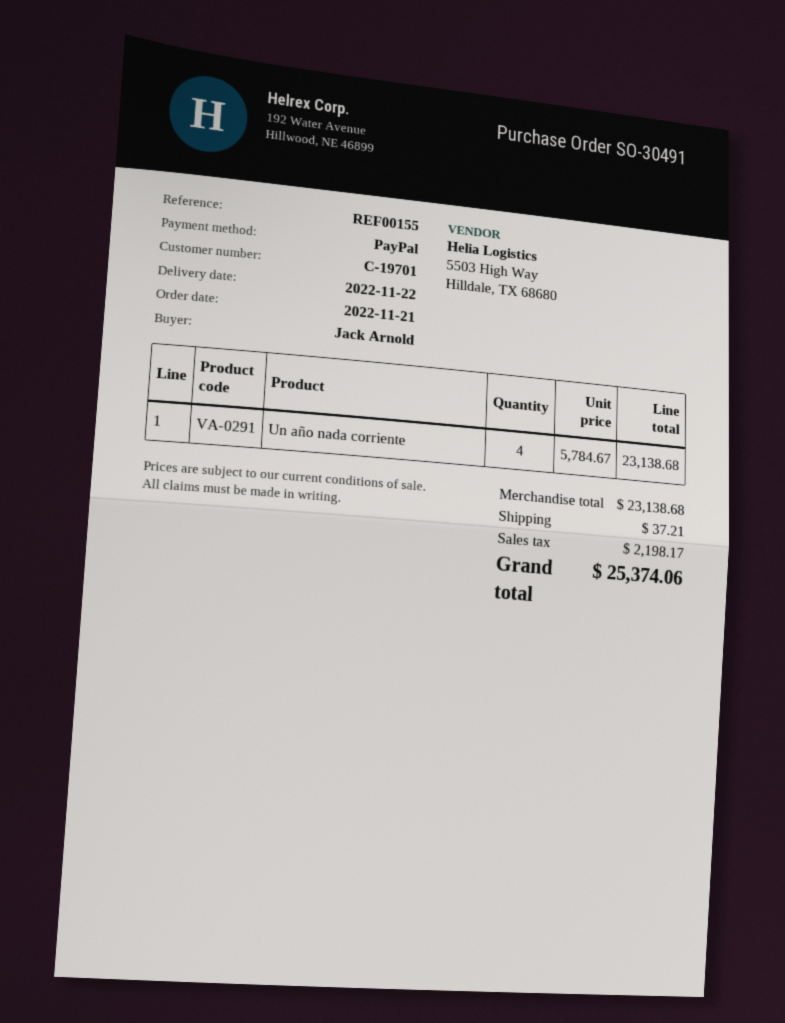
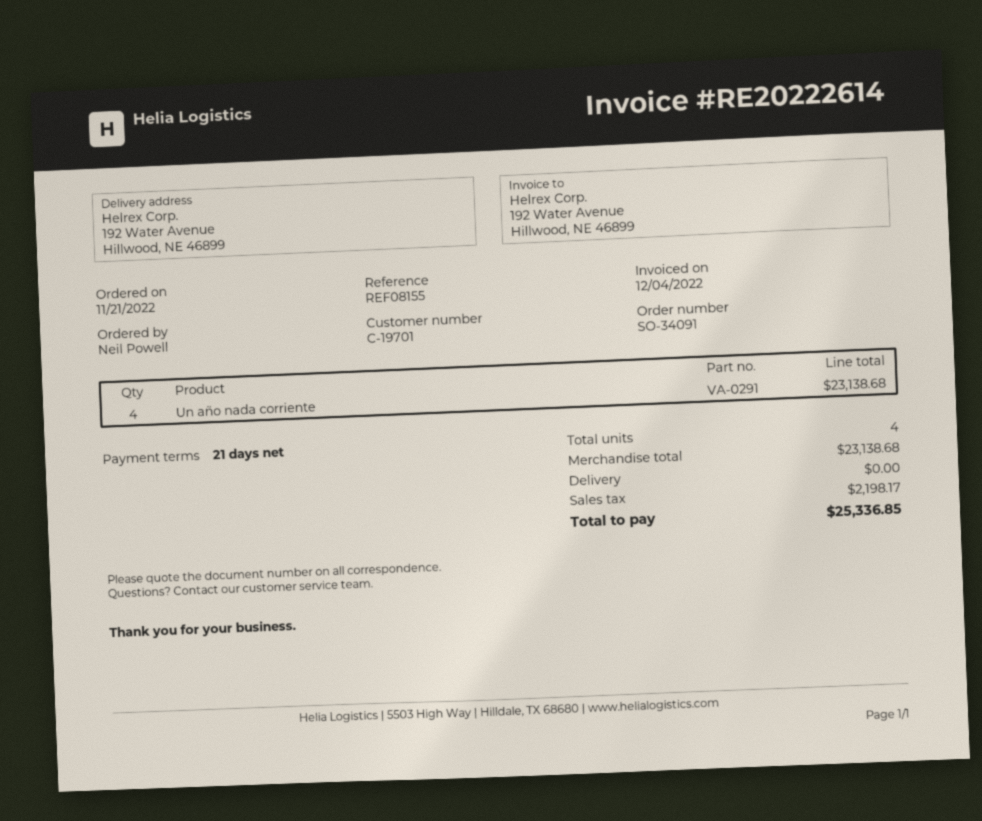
order number: SO-30491 -> SO-34091
reference: REF00155 -> REF08155
ordered by: Jack Arnold -> Neil Powell
shipping: 37.21 -> 0.00
total: 25374.06 -> 25336.85

